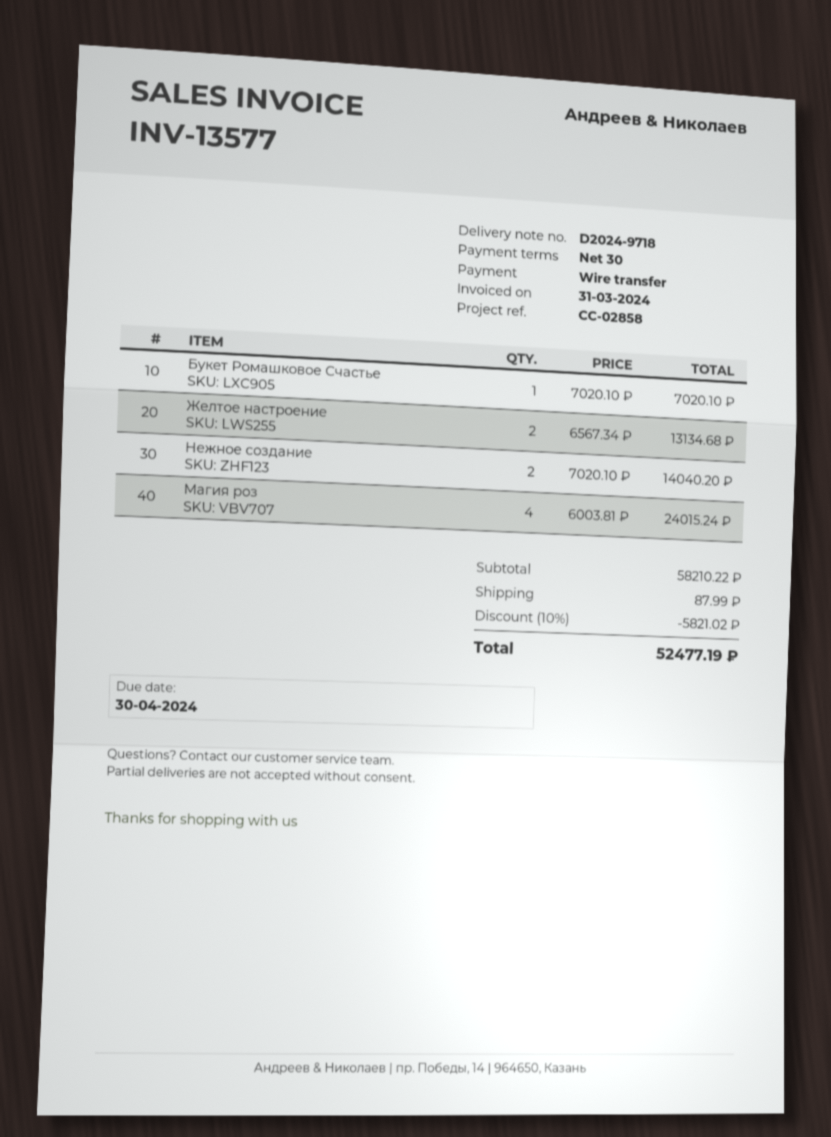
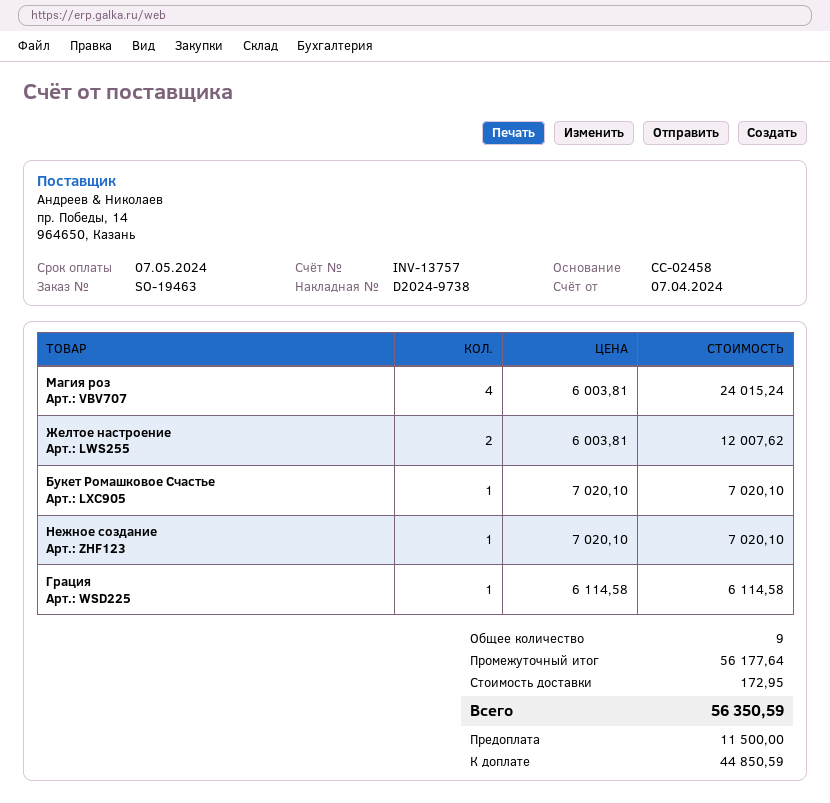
delivery note number: D2024-9718 -> D2024-9738
invoice number: INV-13577 -> INV-13757
invoice date: 2024-03-31 -> 2024-04-07
due date: 2024-04-30 -> 2024-05-07
reference: CC-02858 -> CC-02458
Желтое настроение: 2 x 6567.34 = 13134.68 -> 2 x 6003.81 = 12007.62
Нежное создание: 2 x 7020.10 = 14040.20 -> 1 x 7020.10 = 7020.10
Грация: none -> 1 x 6114.58 = 6114.58
subtotal: 58210.22 -> 56177.64
discount: 10% = 5821.02 -> none
shipping: 87.99 -> 172.95
total: 52477.19 -> 56350.59

